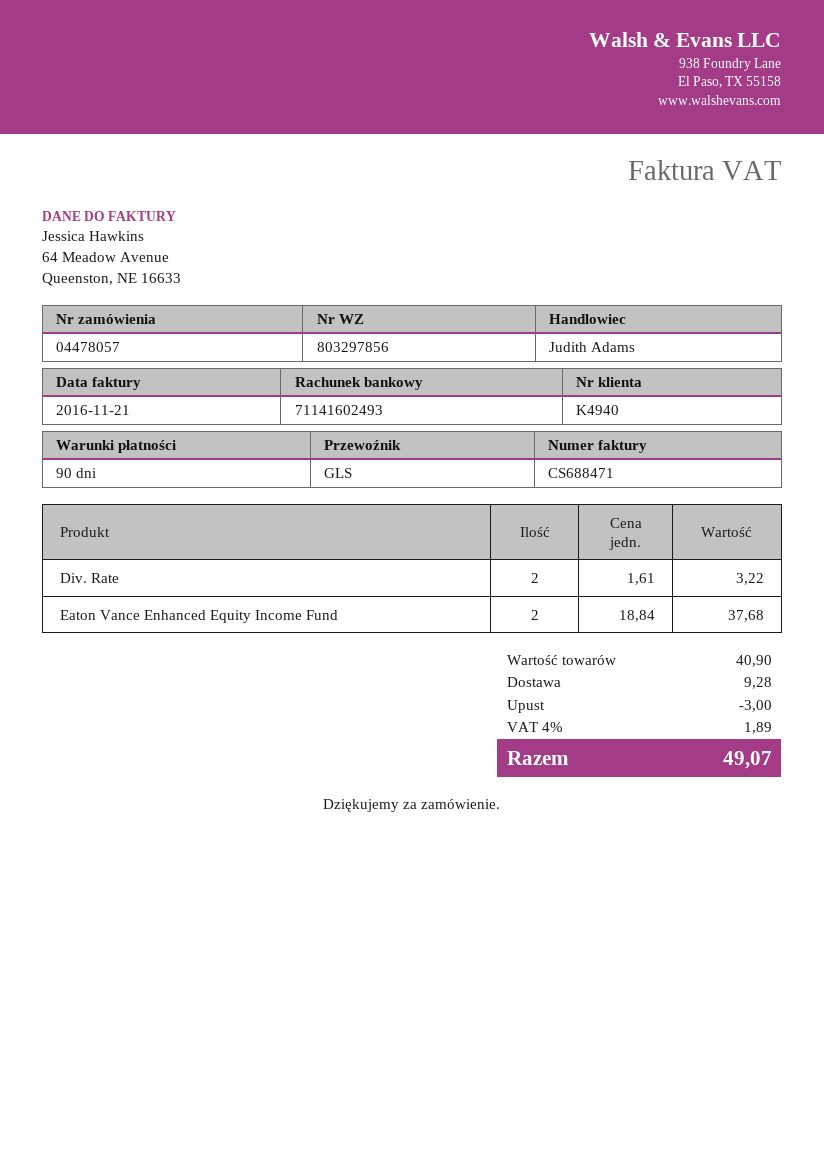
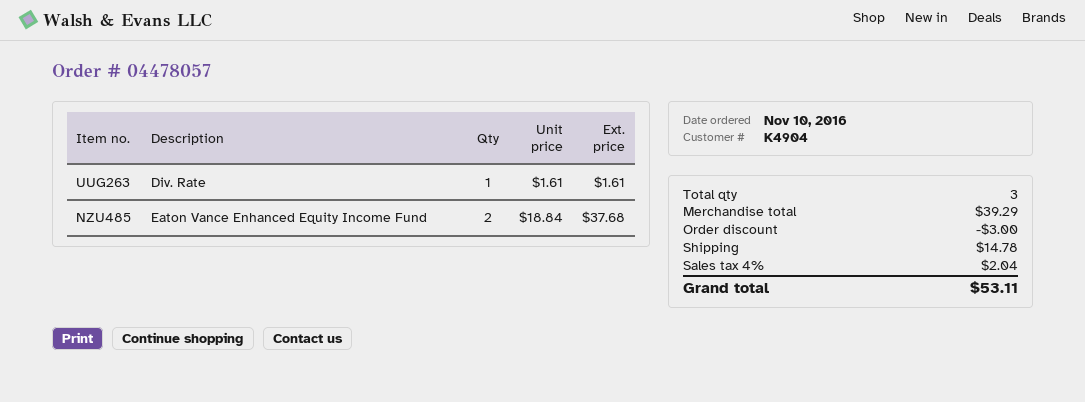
customer number: K4940 -> K4904
Div. Rate: 2 x 1.61 = 3.22 -> 1 x 1.61 = 1.61
subtotal: 40.90 -> 39.29
shipping: 9.28 -> 14.78
tax: 4% = 1.89 -> 4% = 2.04
total: 49.07 -> 53.11

